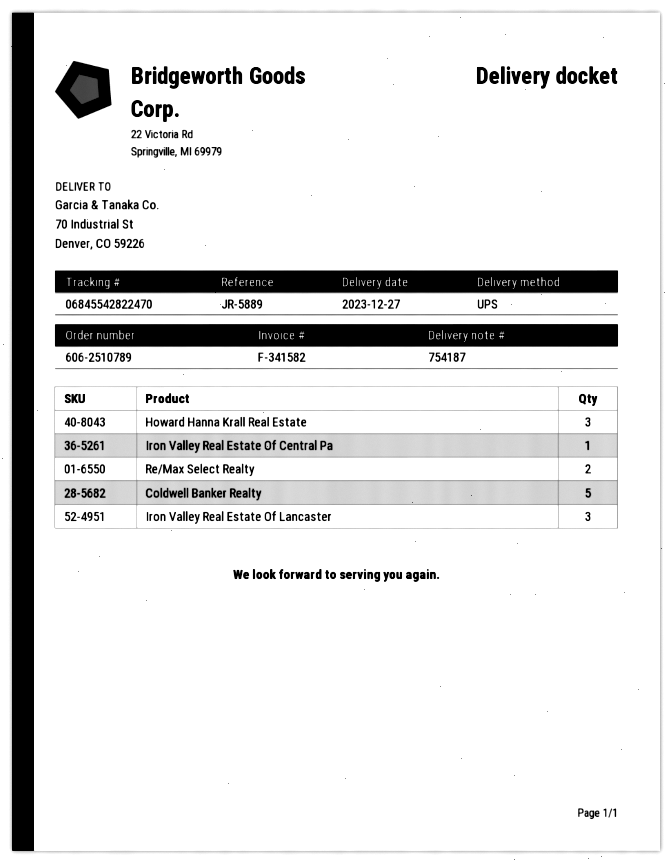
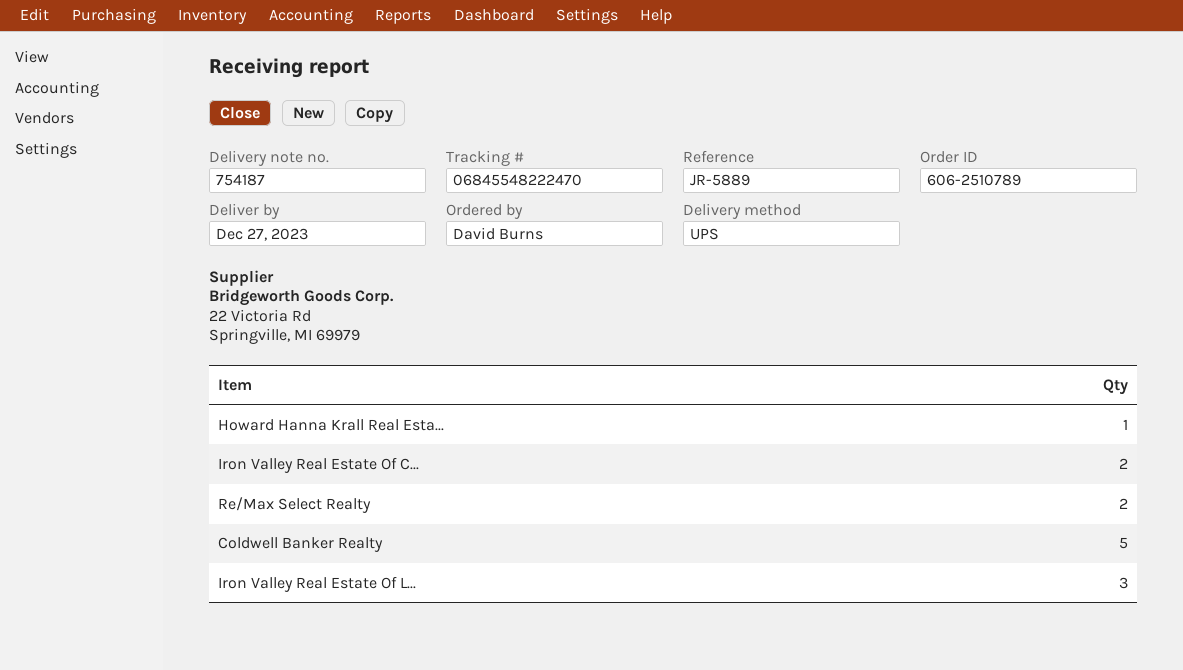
tracking number: 06845542822470 -> 06845548222470
Howard Hanna Krall Real Estate: 3 -> 1
Iron Valley Real Estate Of Central Pa: 1 -> 2

